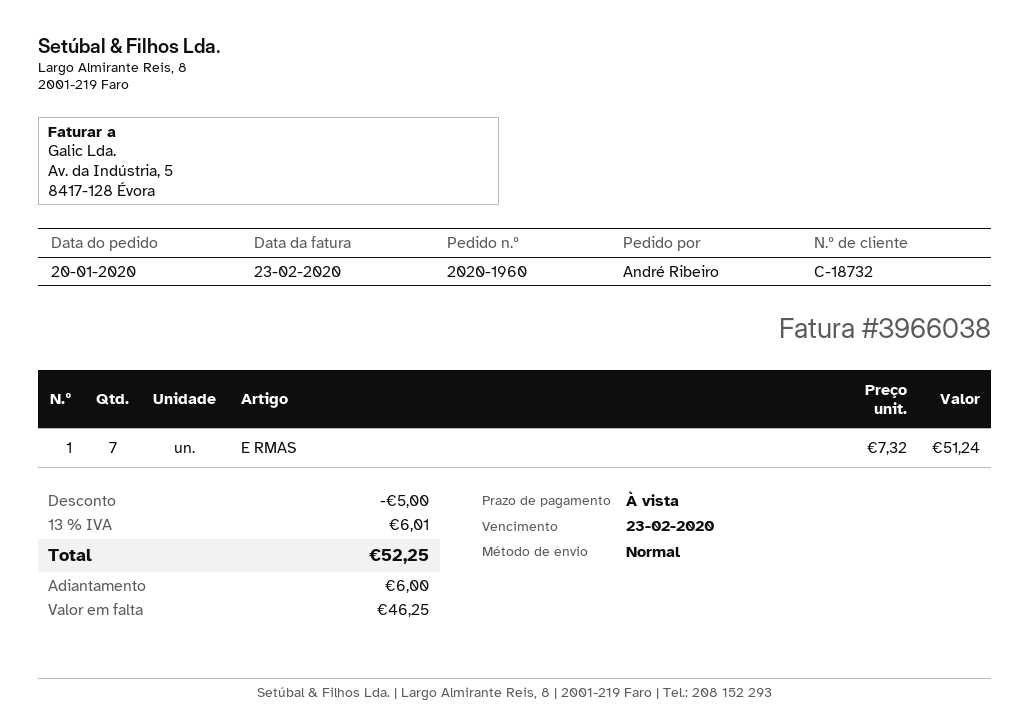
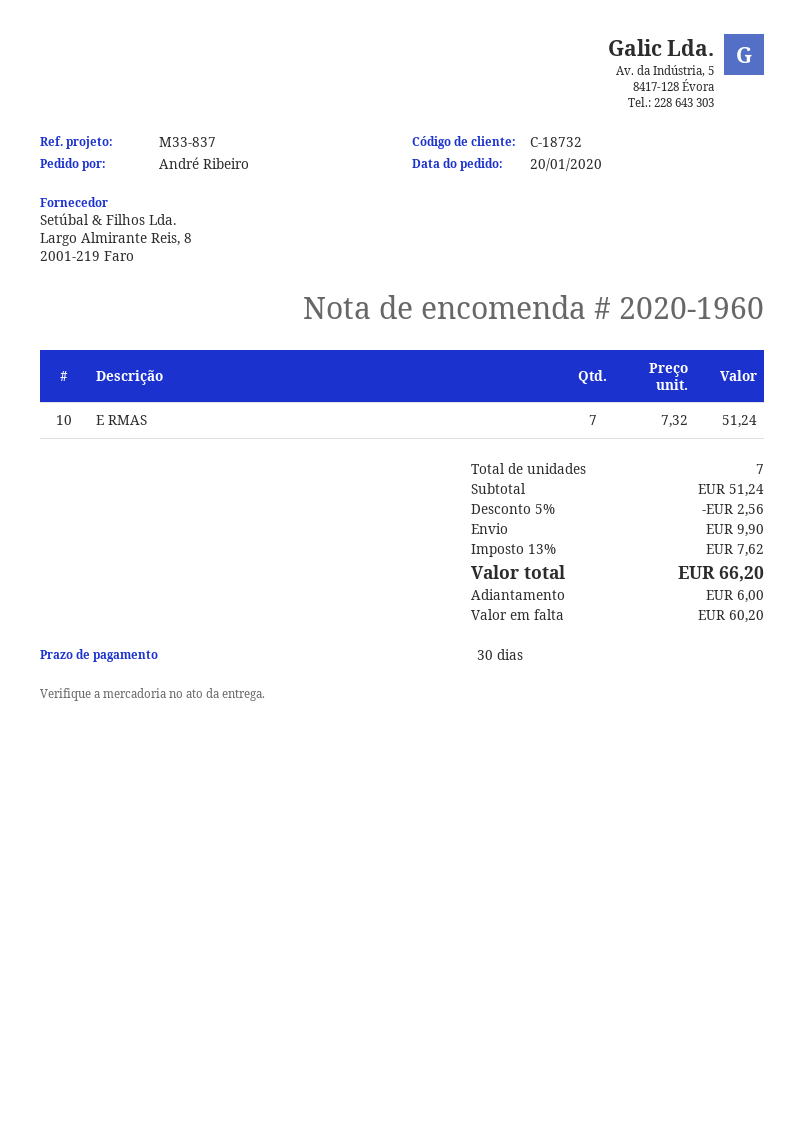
payment terms: on receipt -> 30 days
discount: 5.00 -> 2.56
shipping: none -> 9.90
tax: 13% = 6.01 -> 13% = 7.62
total: 52.25 -> 66.20
balance: 46.25 -> 60.20

